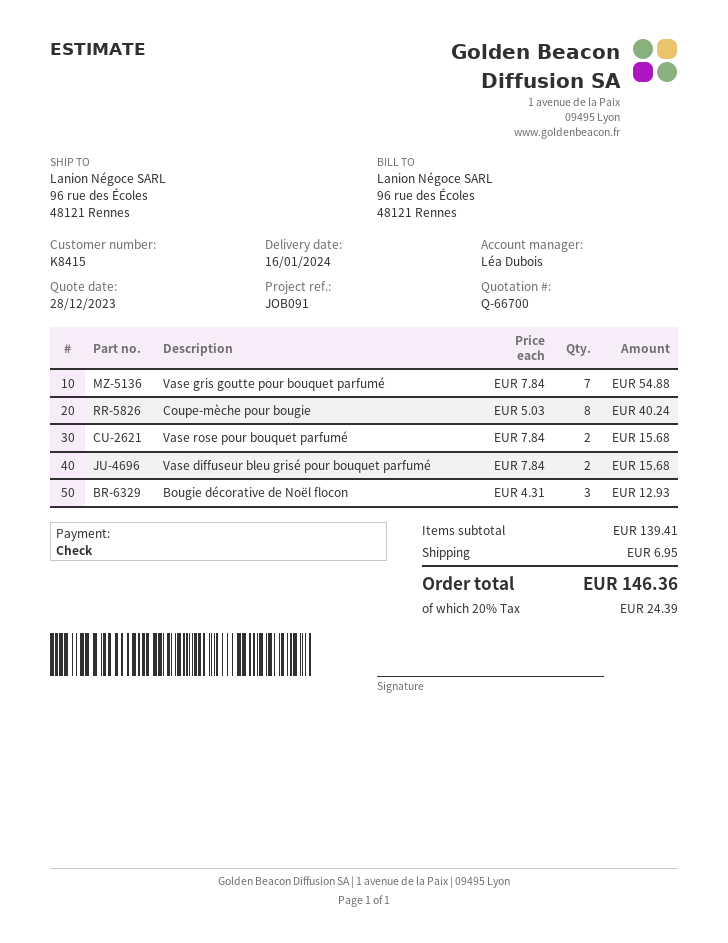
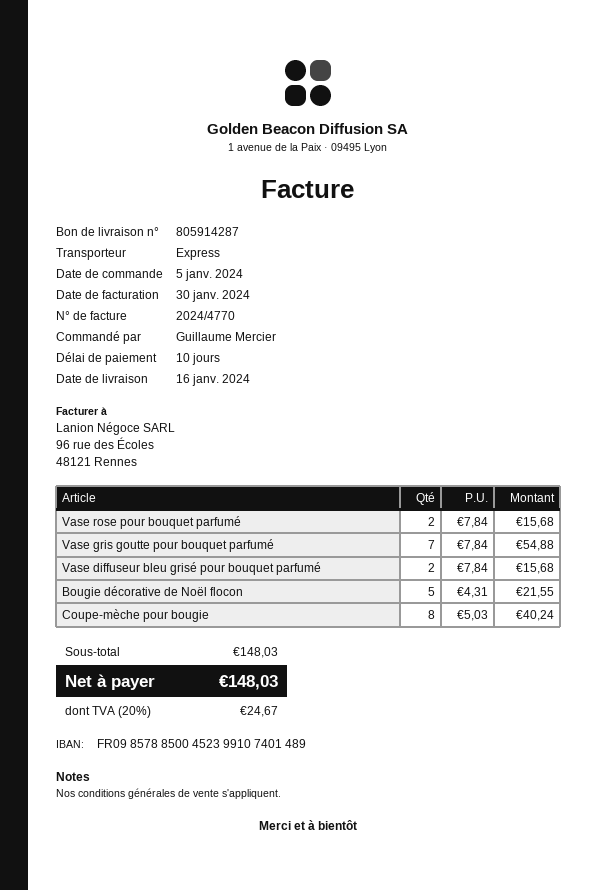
Bougie décorative de Noël flocon: 3 x 4.31 = 12.93 -> 5 x 4.31 = 21.55
subtotal: 139.41 -> 148.03
shipping: 6.95 -> none
tax: 20% = 24.39 -> 20% = 24.67
total: 146.36 -> 148.03

